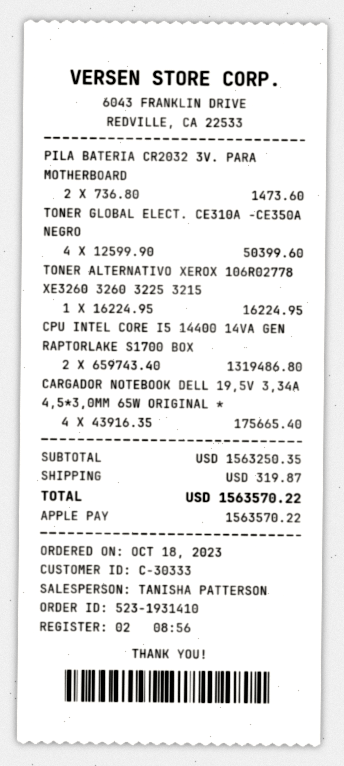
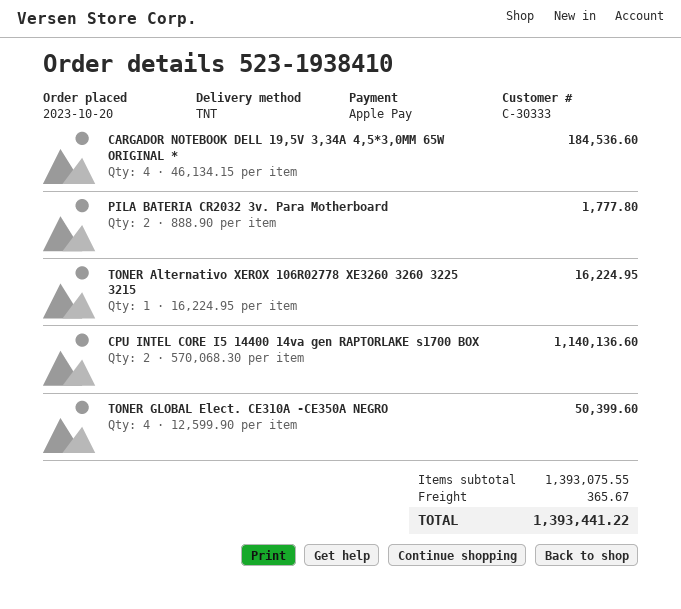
order number: 523-1931410 -> 523-1938410
order date: 2023-10-18 -> 2023-10-20
PILA BATERIA CR2032 3V. PARA MOTHERBOARD: 2 x 736.80 = 1473.60 -> 2 x 888.90 = 1777.80
CPU INTEL CORE I5 14400 14VA GEN RAPTORLAKE S1700 BOX: 2 x 659743.40 = 1319486.80 -> 2 x 570068.30 = 1140136.60
CARGADOR NOTEBOOK DELL 19,5V 3,34A 4,5*3,0MM 65W ORIGINAL *: 4 x 43916.35 = 175665.40 -> 4 x 46134.15 = 184536.60
subtotal: 1563250.35 -> 1393075.55
shipping: 319.87 -> 365.67
total: 1563570.22 -> 1393441.22

